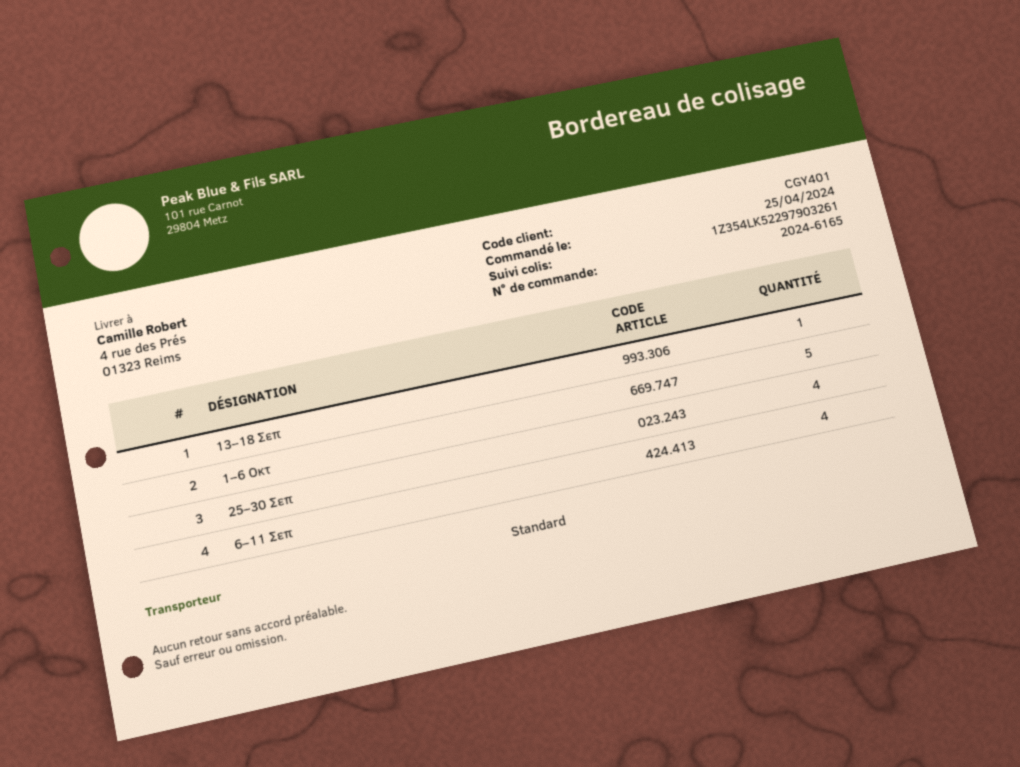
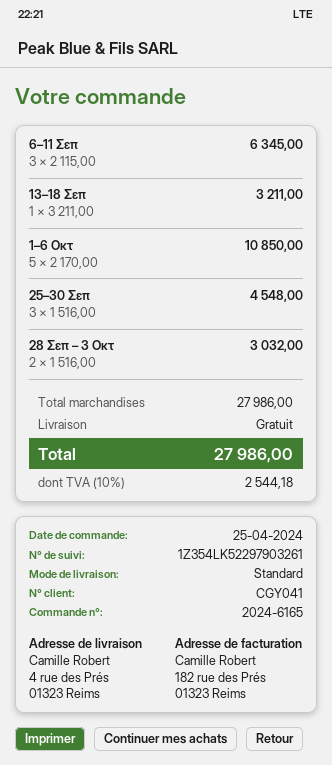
customer number: CGY401 -> CGY041
25–30 Σεπ: 4 -> 3
6–11 Σεπ: 4 -> 3
28 Σεπ – 3 Οκτ: none -> 2

